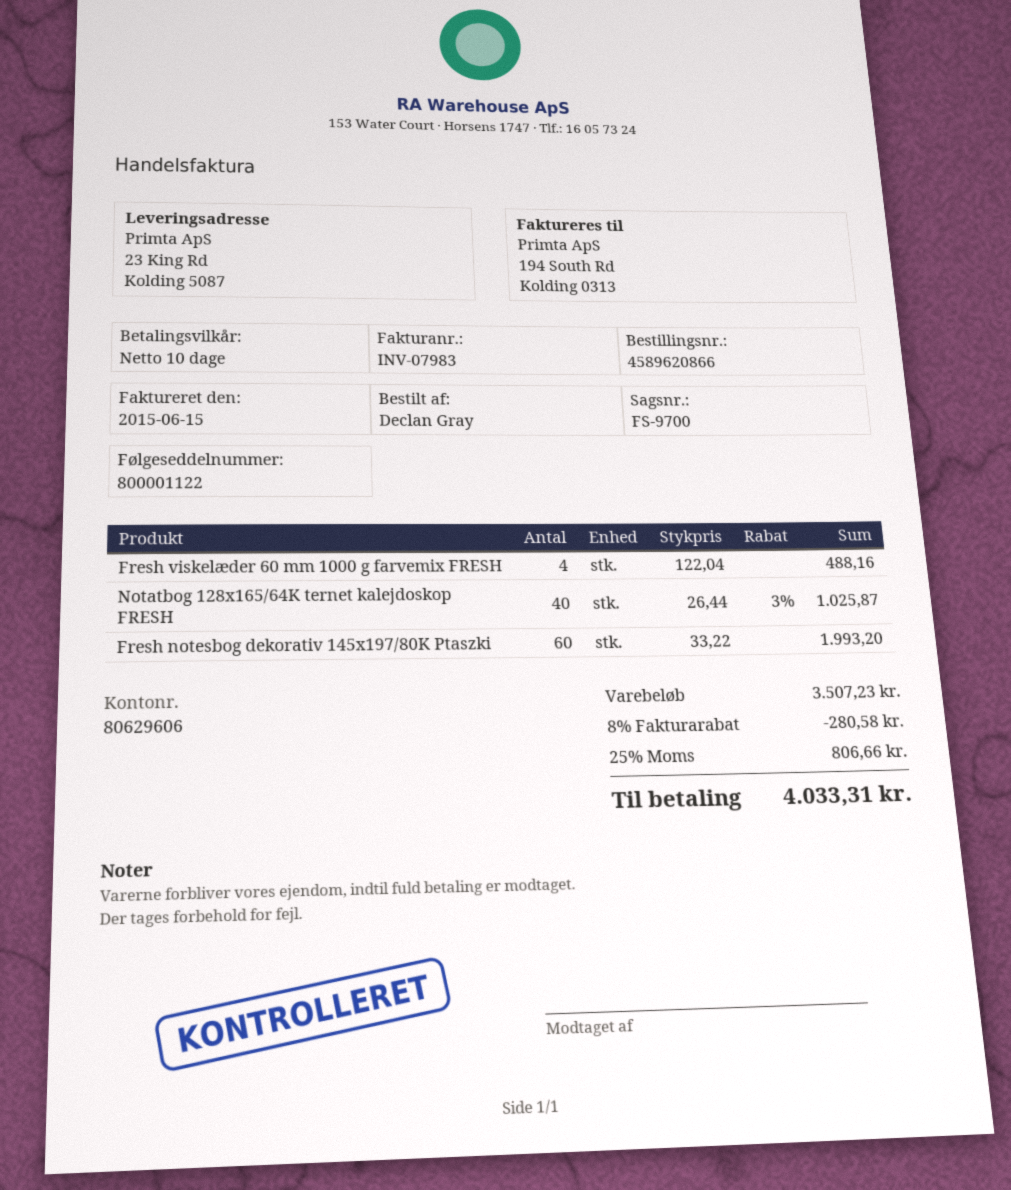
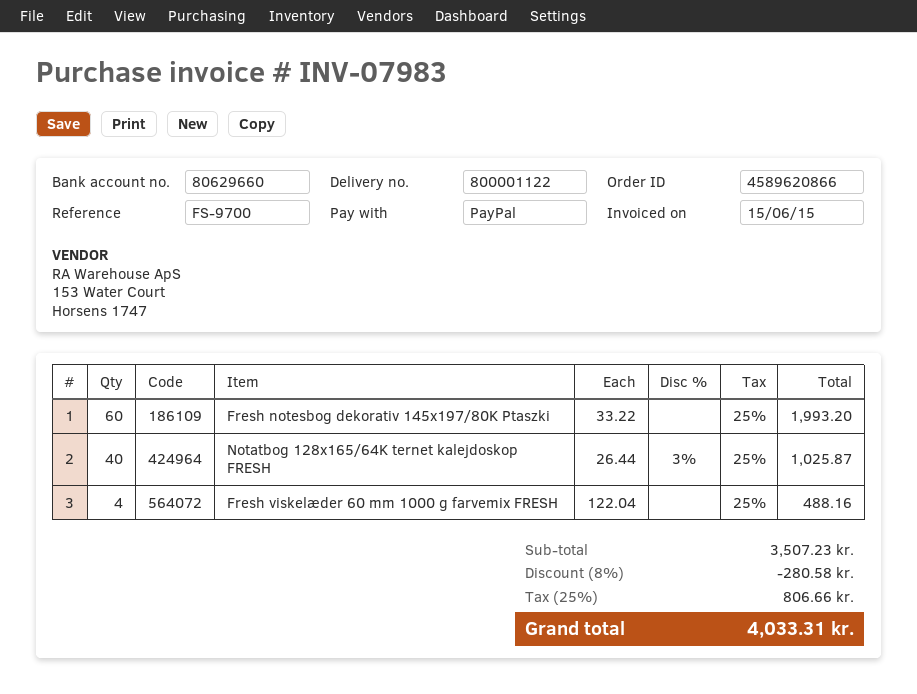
bank account: 80629606 -> 80629660

